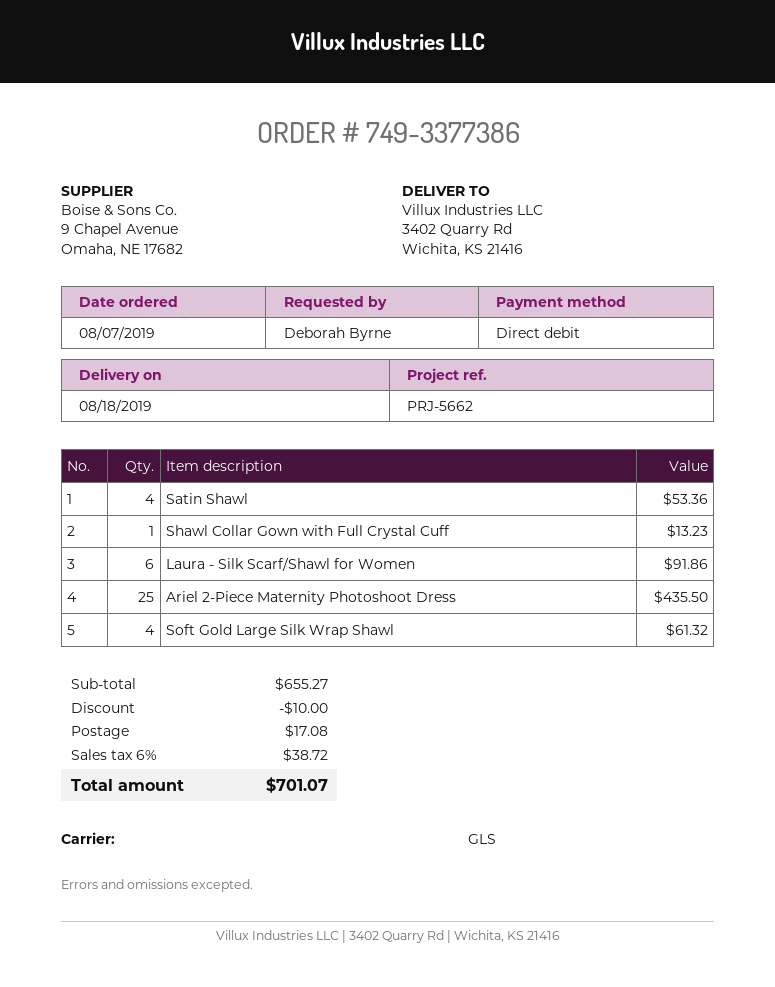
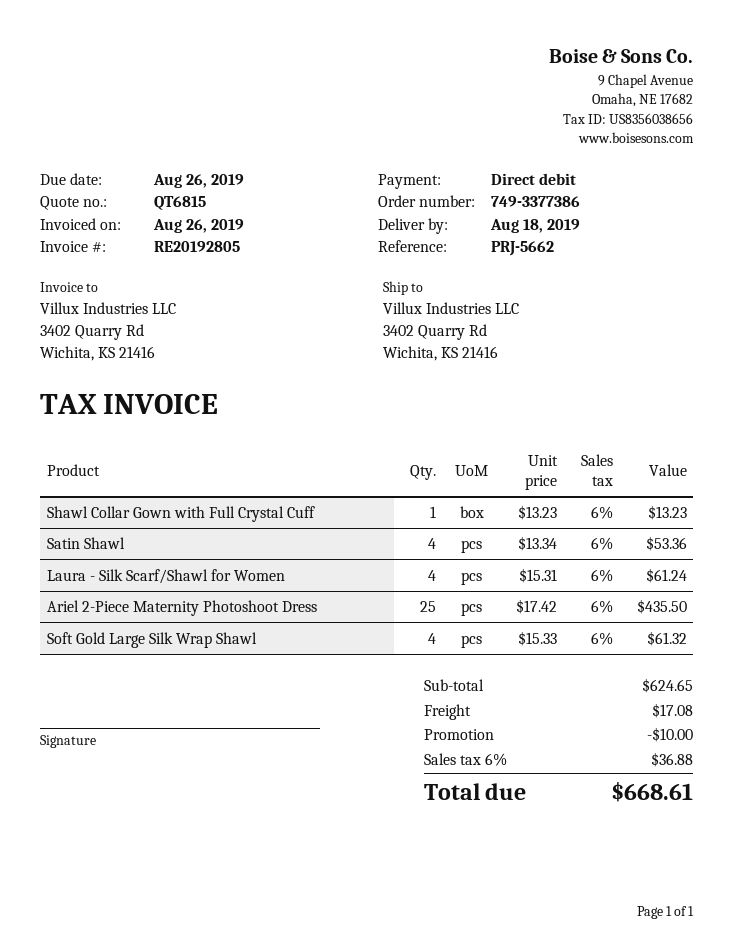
Laura - Silk Scarf/Shawl for Women: 6 for 91.86 -> 4 for 61.24
subtotal: 655.27 -> 624.65
tax: 6% = 38.72 -> 6% = 36.88
total: 701.07 -> 668.61

